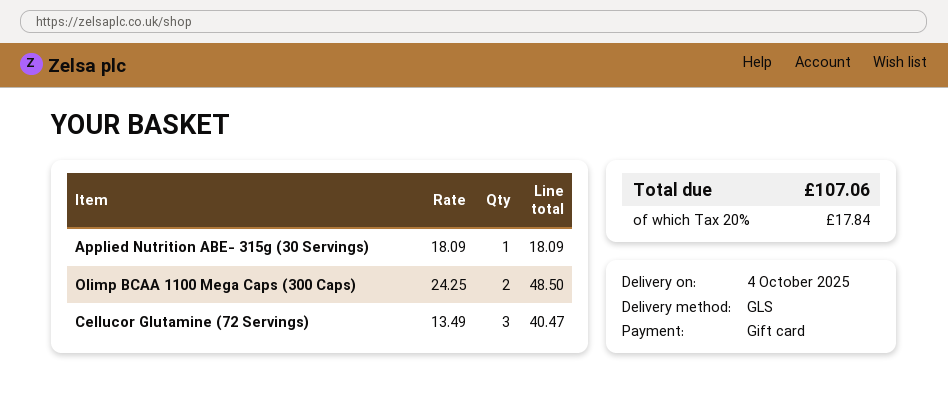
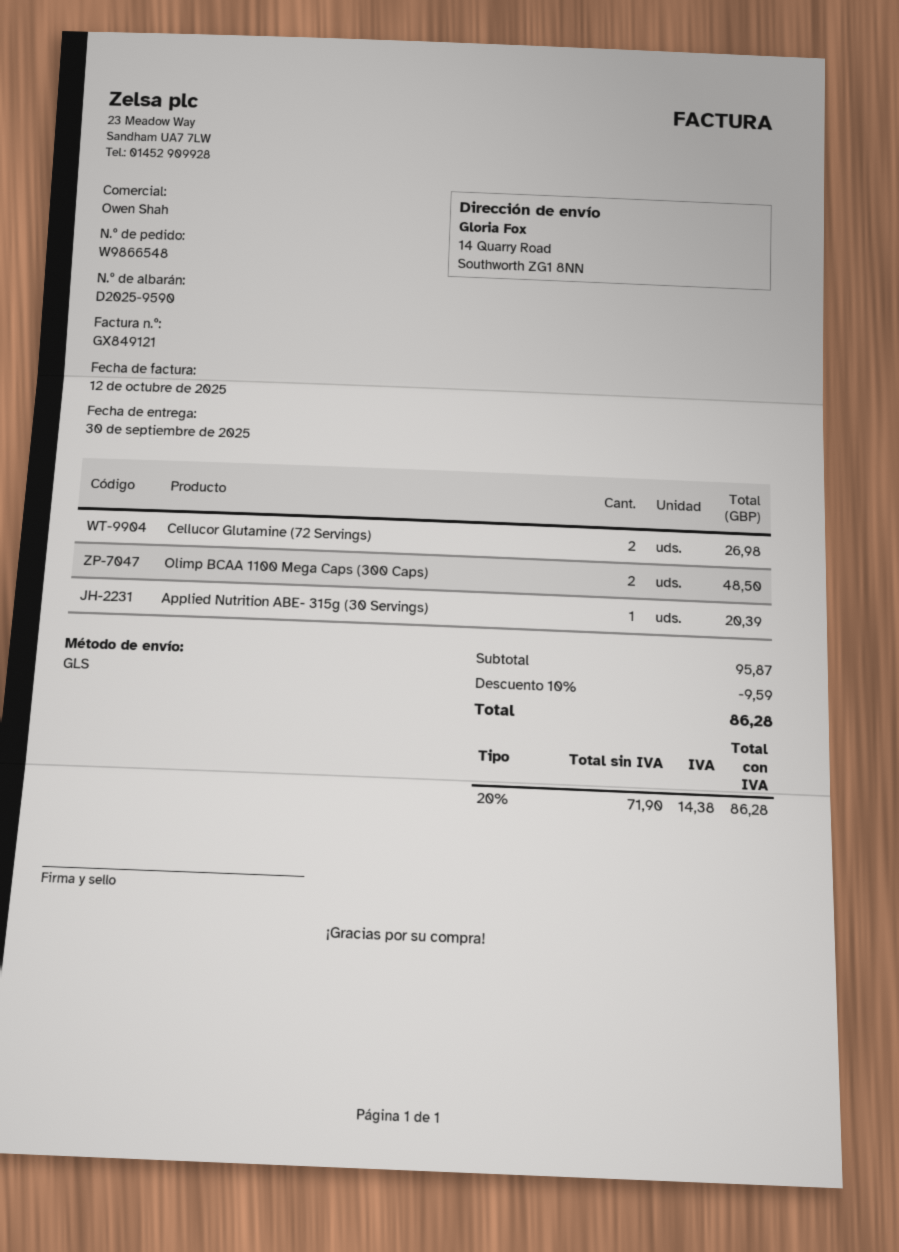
delivery date: 2025-10-04 -> 2025-09-30
Applied Nutrition ABE- 315g (30 Servings): 1 for 18.09 -> 1 for 20.39
Cellucor Glutamine (72 Servings): 3 for 40.47 -> 2 for 26.98
discount: none -> 10% = 9.59
tax: 20% = 17.84 -> 20% = 14.38
total: 107.06 -> 86.28

